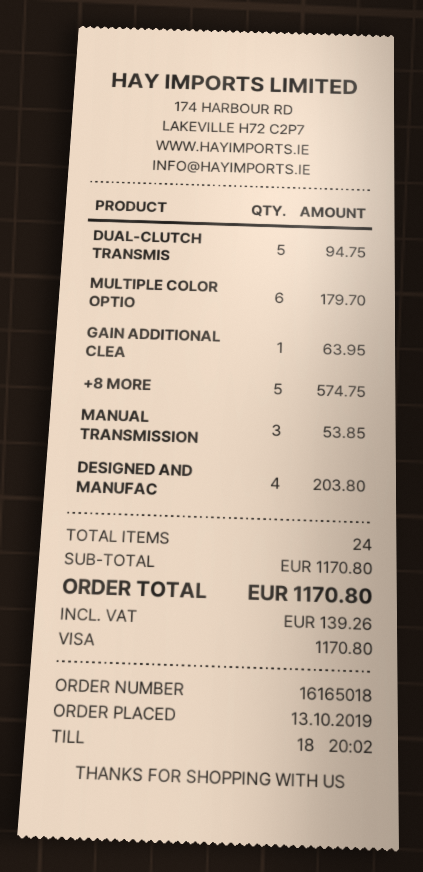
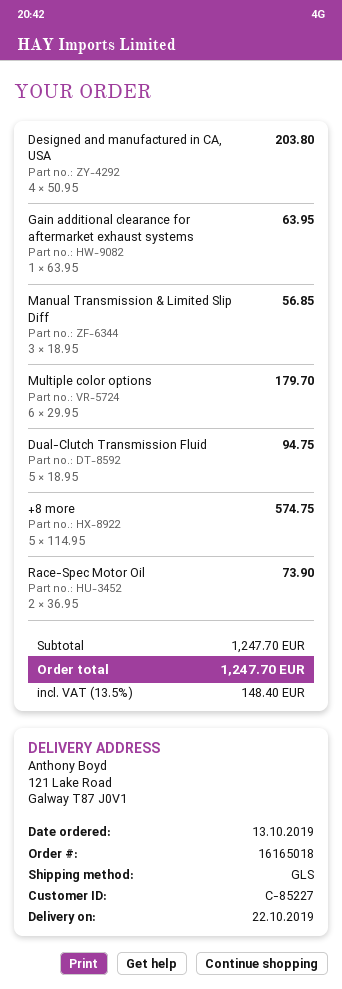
MANUAL TRANSMISSION: 3 for 53.85 -> 3 for 56.85
Race-Spec Motor Oil: none -> 2 for 73.90
subtotal: 1170.80 -> 1247.70
tax: 139.26 -> 148.40
total: 1170.80 -> 1247.70

